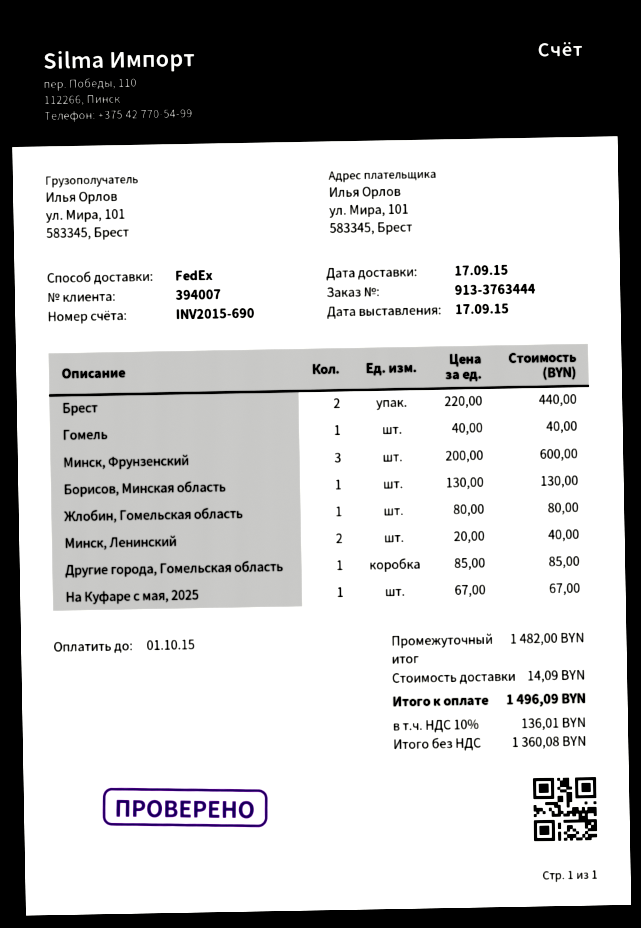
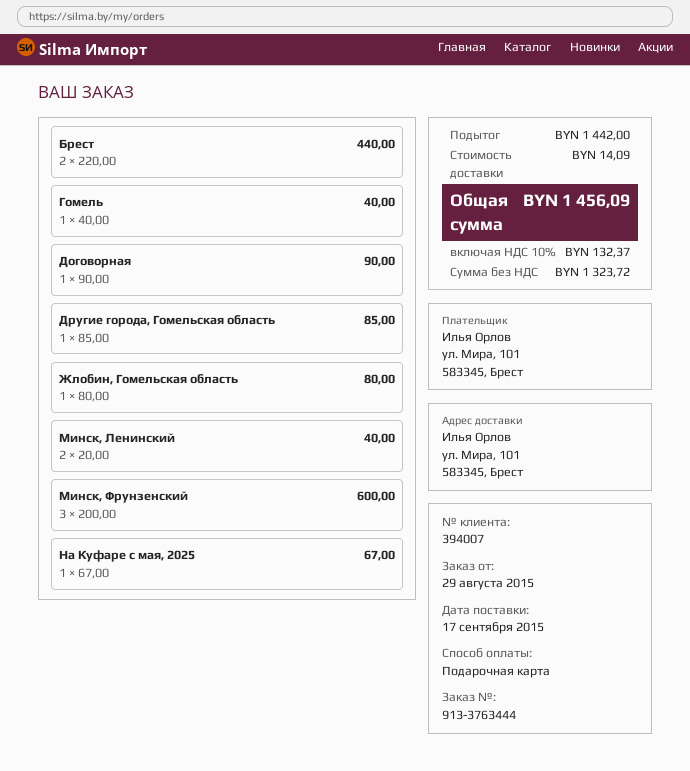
Борисов, Минская область: 1 x 130.00 = 130.00 -> none
Договорная: none -> 1 x 90.00 = 90.00
subtotal: 1482.00 -> 1442.00
net: 1360.08 -> 1323.72
tax: 10% = 136.01 -> 10% = 132.37
total: 1496.09 -> 1456.09

